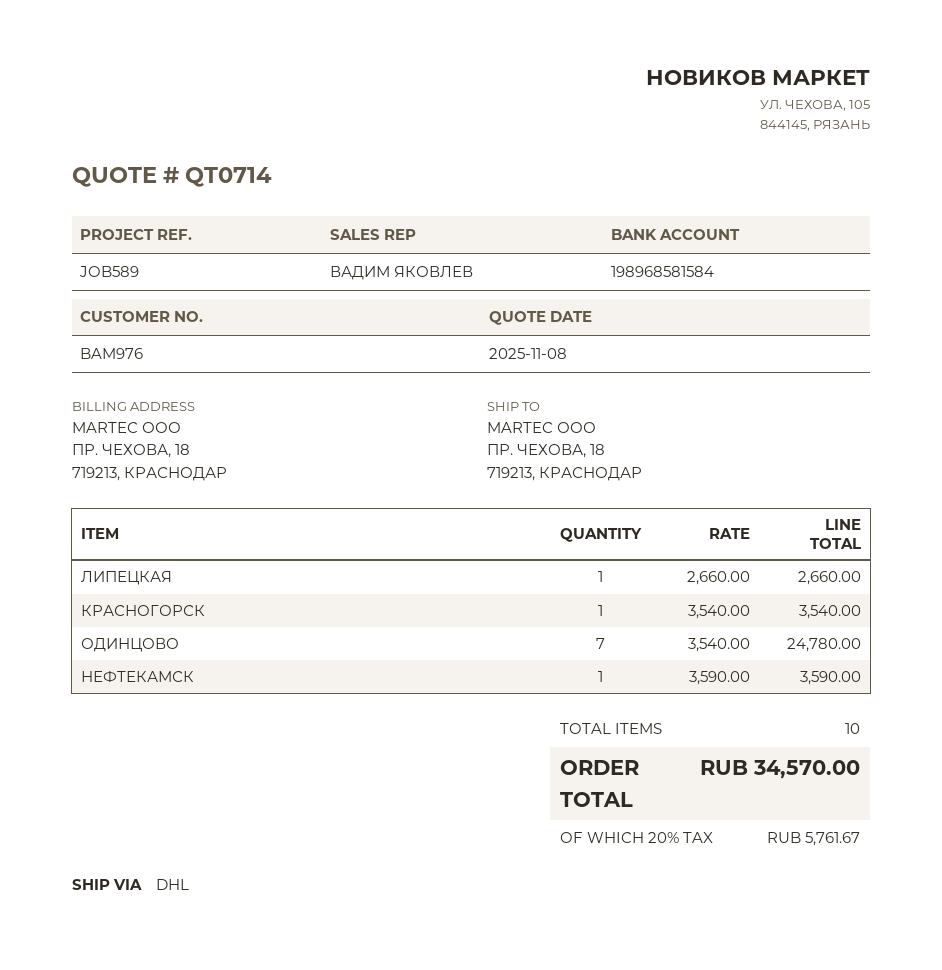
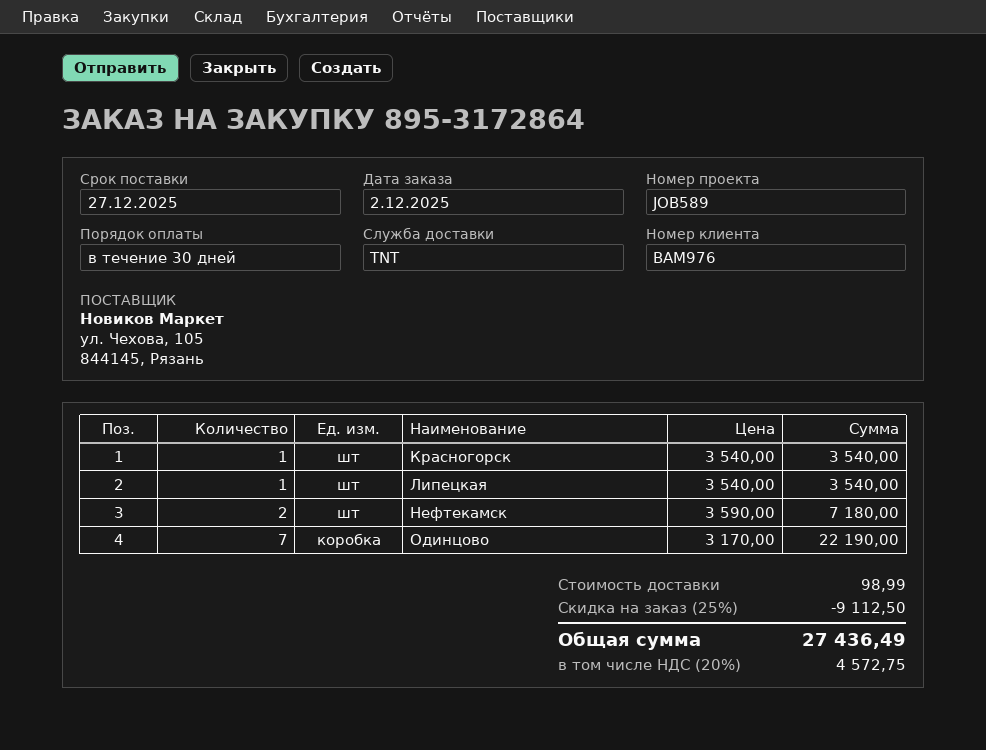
shipping method: DHL -> TNT
ЛИПЕЦКАЯ: 1 x 2660.00 = 2660.00 -> 1 x 3540.00 = 3540.00
ОДИНЦОВО: 7 x 3540.00 = 24780.00 -> 7 x 3170.00 = 22190.00
НЕФТЕКАМСК: 1 x 3590.00 = 3590.00 -> 2 x 3590.00 = 7180.00
discount: none -> 25% = 9112.50
shipping: none -> 98.99
tax: 20% = 5761.67 -> 20% = 4572.75
total: 34570.00 -> 27436.49

